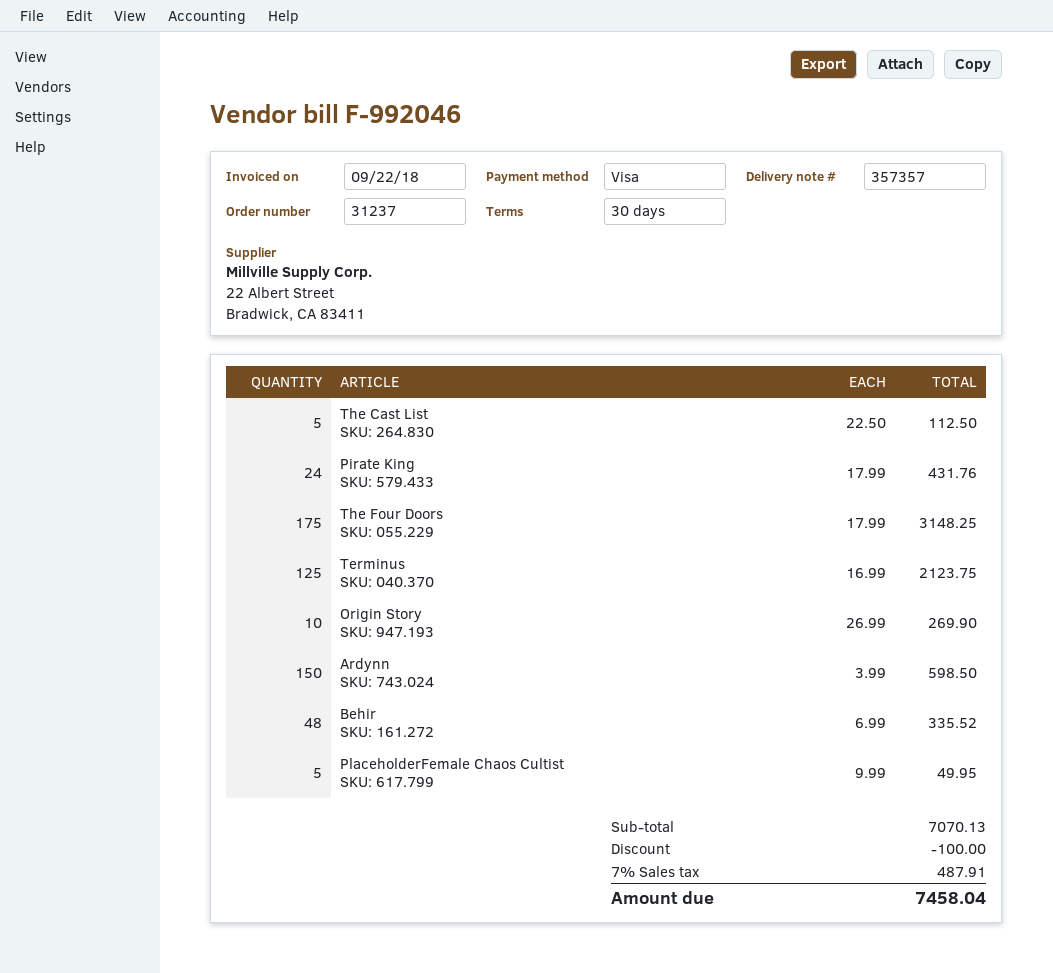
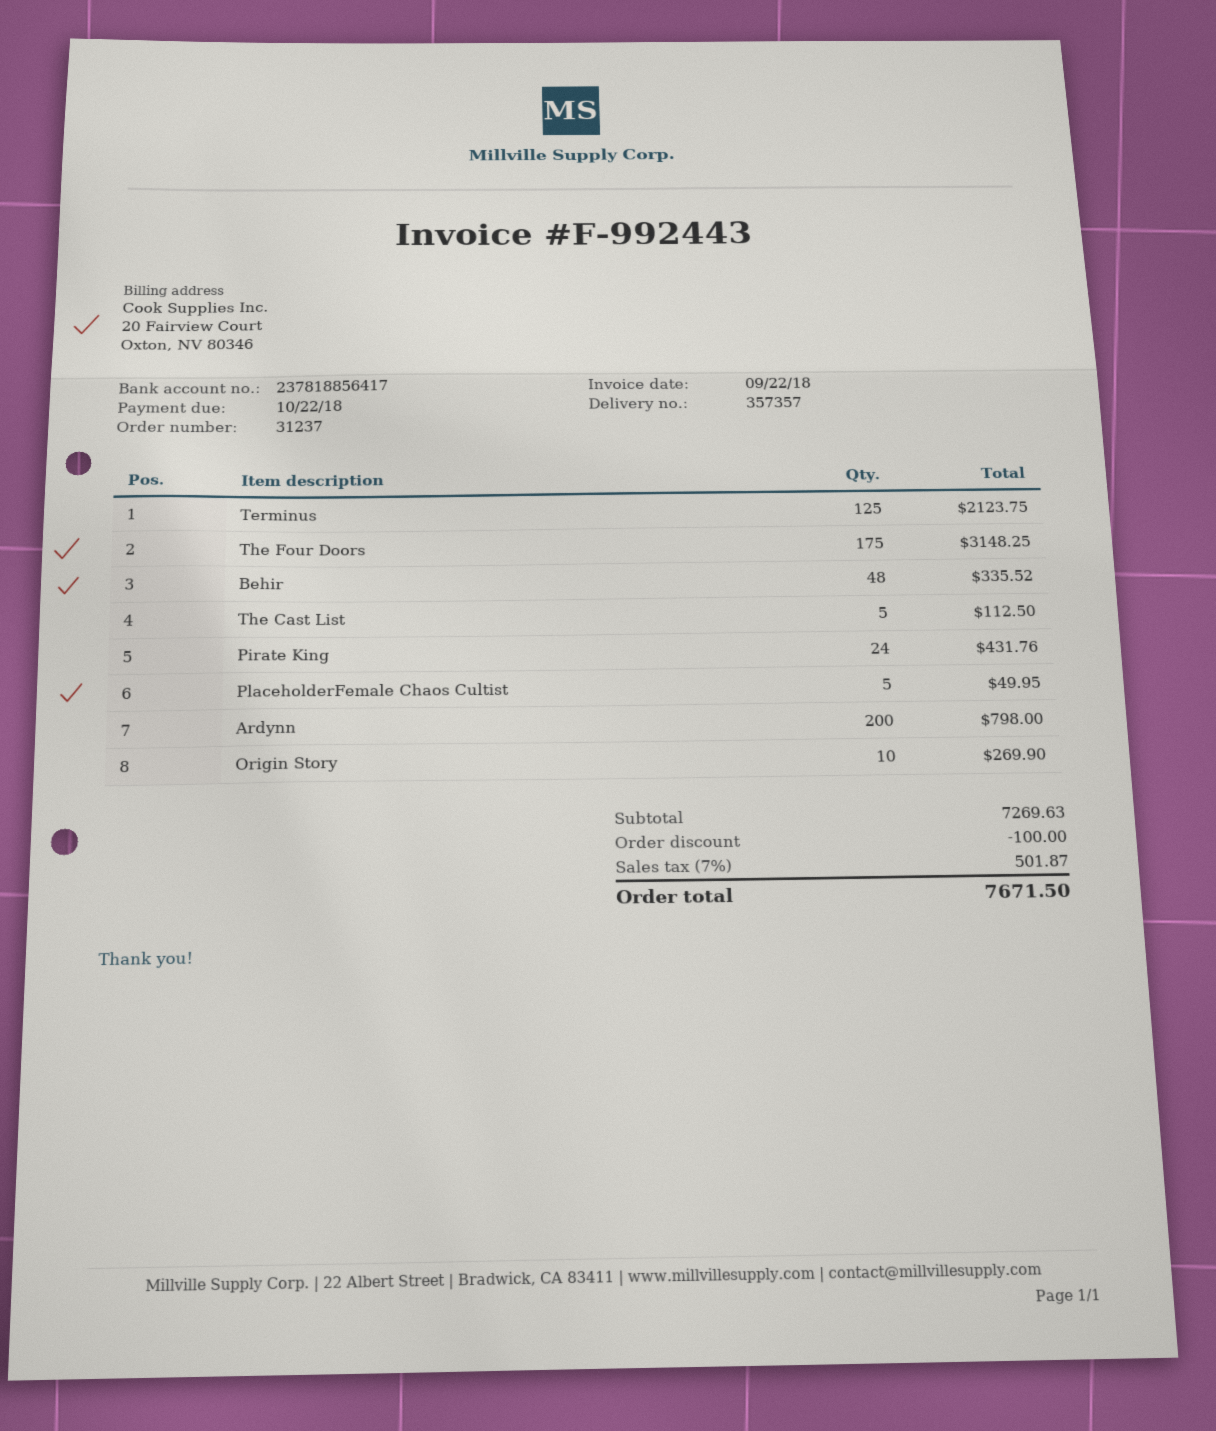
invoice number: F-992046 -> F-992443
Ardynn: 150 for 598.50 -> 200 for 798.00
subtotal: 7070.13 -> 7269.63
tax: 7% = 487.91 -> 7% = 501.87
total: 7458.04 -> 7671.50

